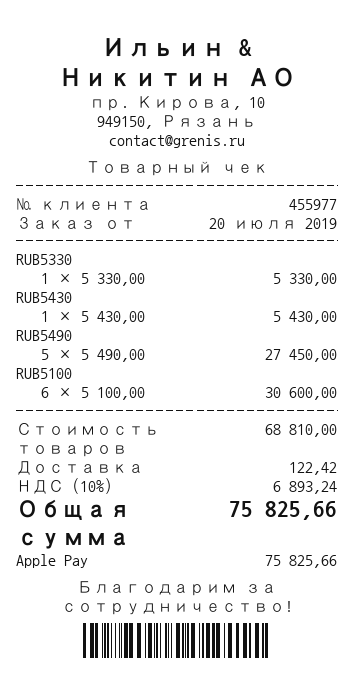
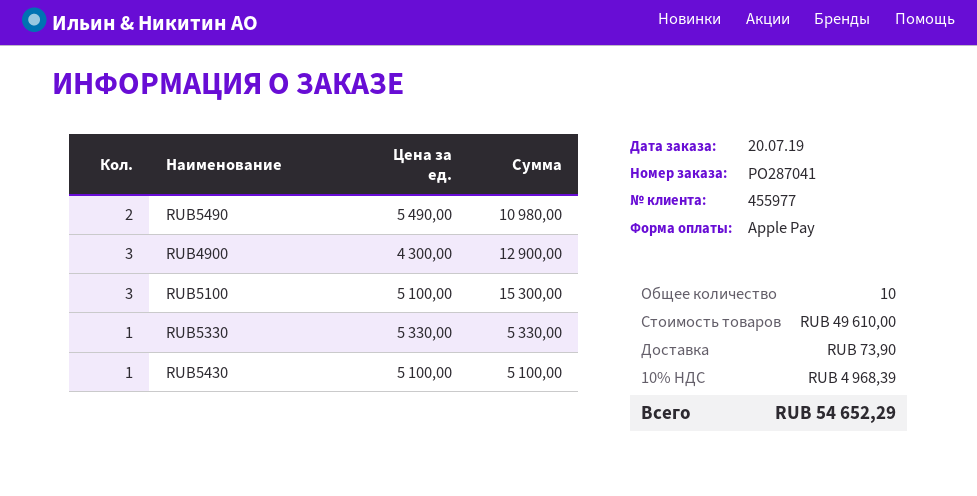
RUB5430: 1 x 5430.00 = 5430.00 -> 1 x 5100.00 = 5100.00
RUB5490: 5 x 5490.00 = 27450.00 -> 2 x 5490.00 = 10980.00
RUB5100: 6 x 5100.00 = 30600.00 -> 3 x 5100.00 = 15300.00
RUB4900: none -> 3 x 4300.00 = 12900.00
subtotal: 68810.00 -> 49610.00
shipping: 122.42 -> 73.90
tax: 10% = 6893.24 -> 10% = 4968.39
total: 75825.66 -> 54652.29

